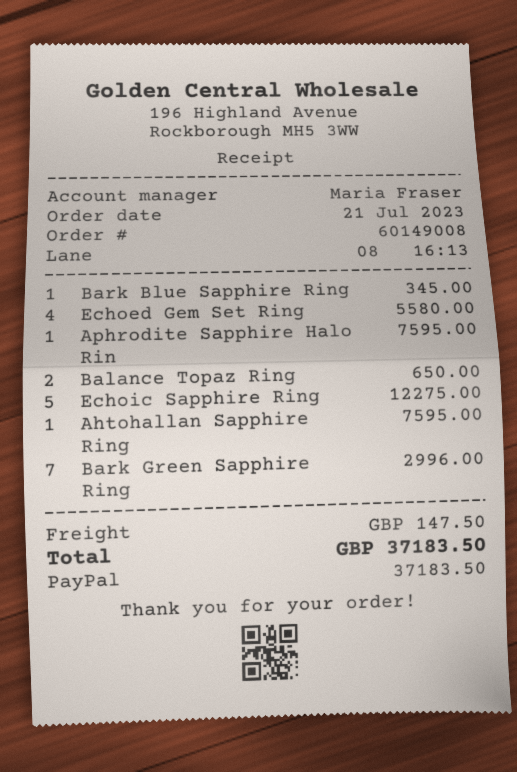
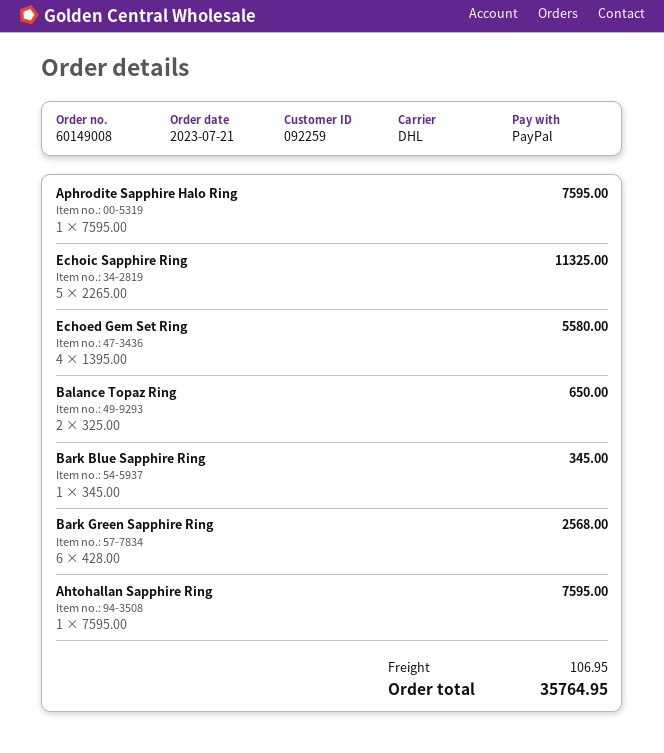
Echoic Sapphire Ring: 5 for 12275.00 -> 5 for 11325.00
Bark Green Sapphire Ring: 7 for 2996.00 -> 6 for 2568.00
shipping: 147.50 -> 106.95
total: 37183.50 -> 35764.95

